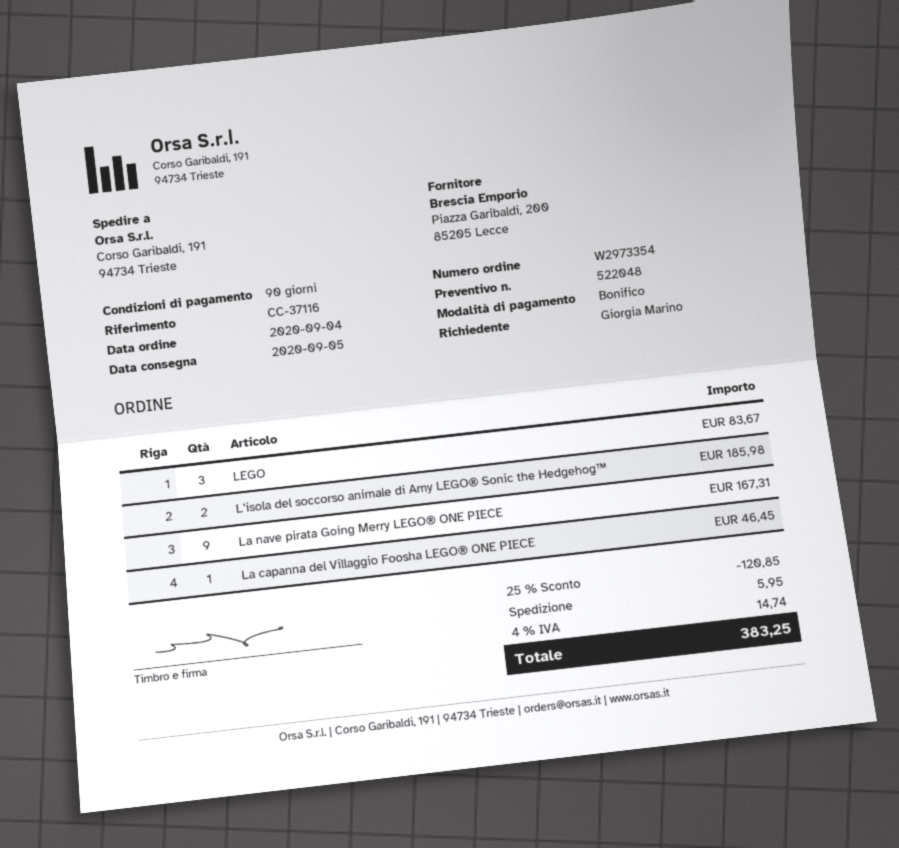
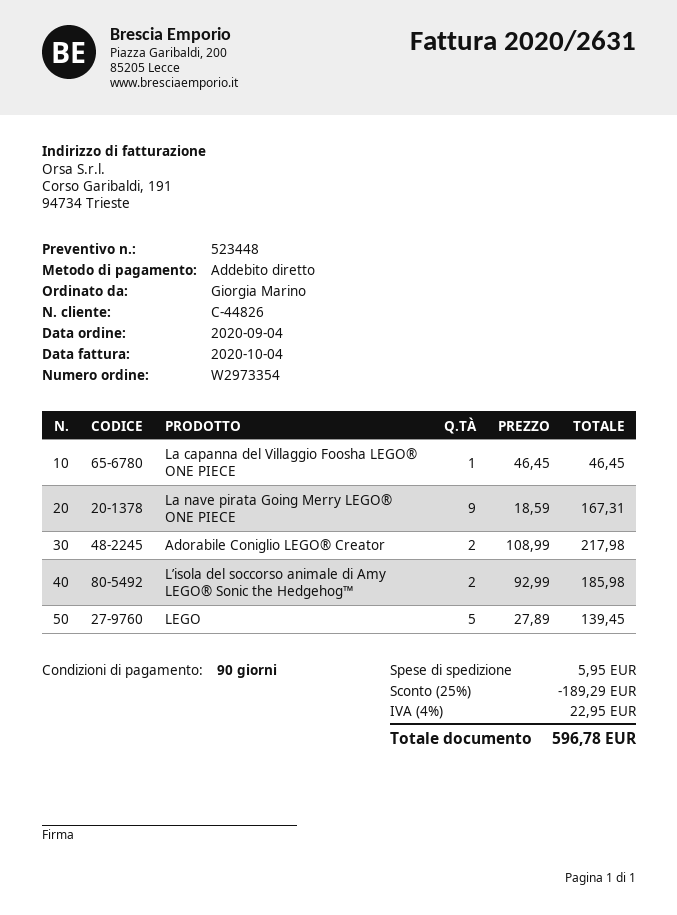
quote number: 522048 -> 523448
payment method: bank transfer -> direct debit
LEGO: 3 for 83.67 -> 5 for 139.45
Adorabile Coniglio LEGO® Creator: none -> 2 for 217.98
discount: 25% = 120.85 -> 25% = 189.29
tax: 4% = 14.74 -> 4% = 22.95
total: 383.25 -> 596.78

